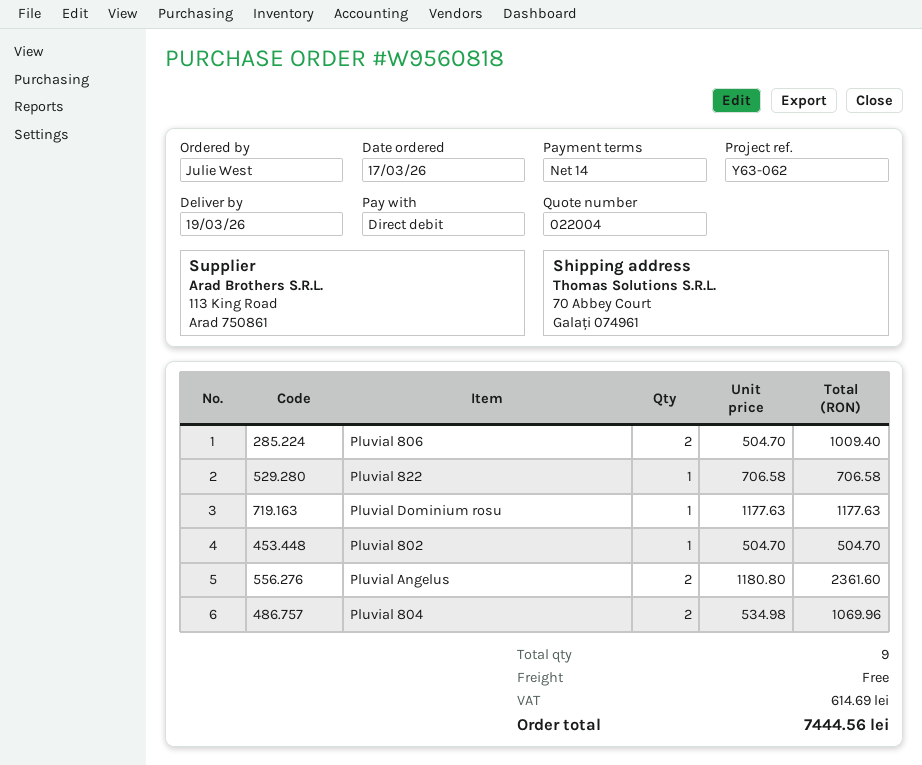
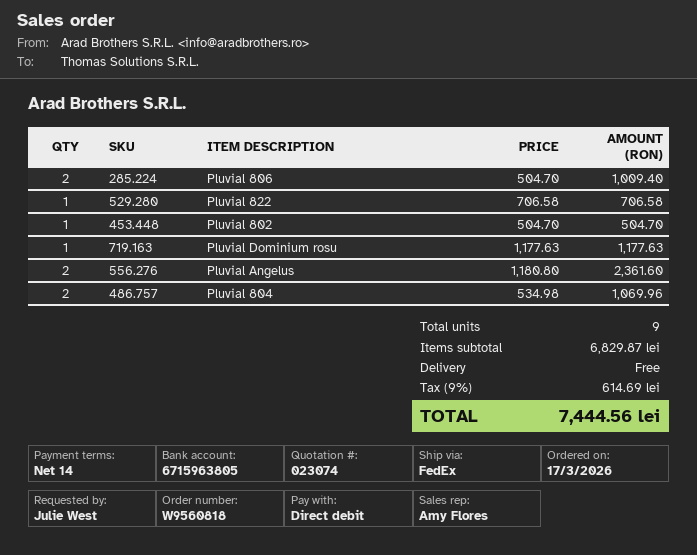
quote number: 022004 -> 023074

